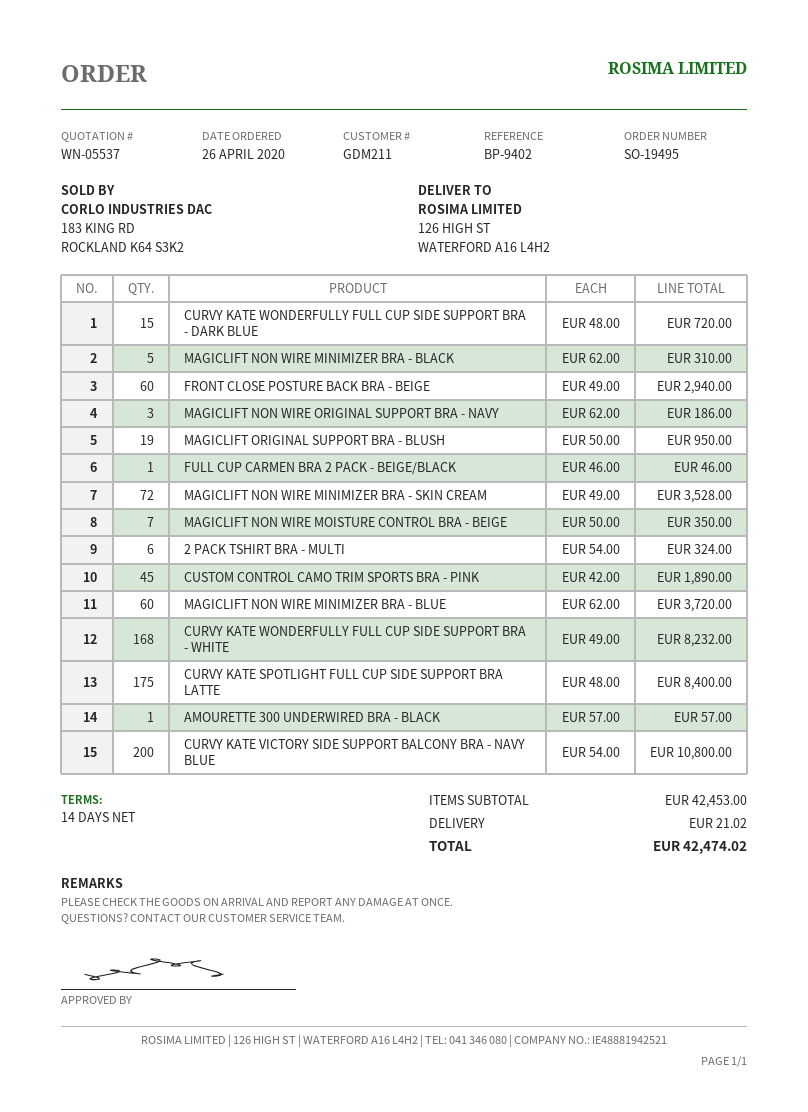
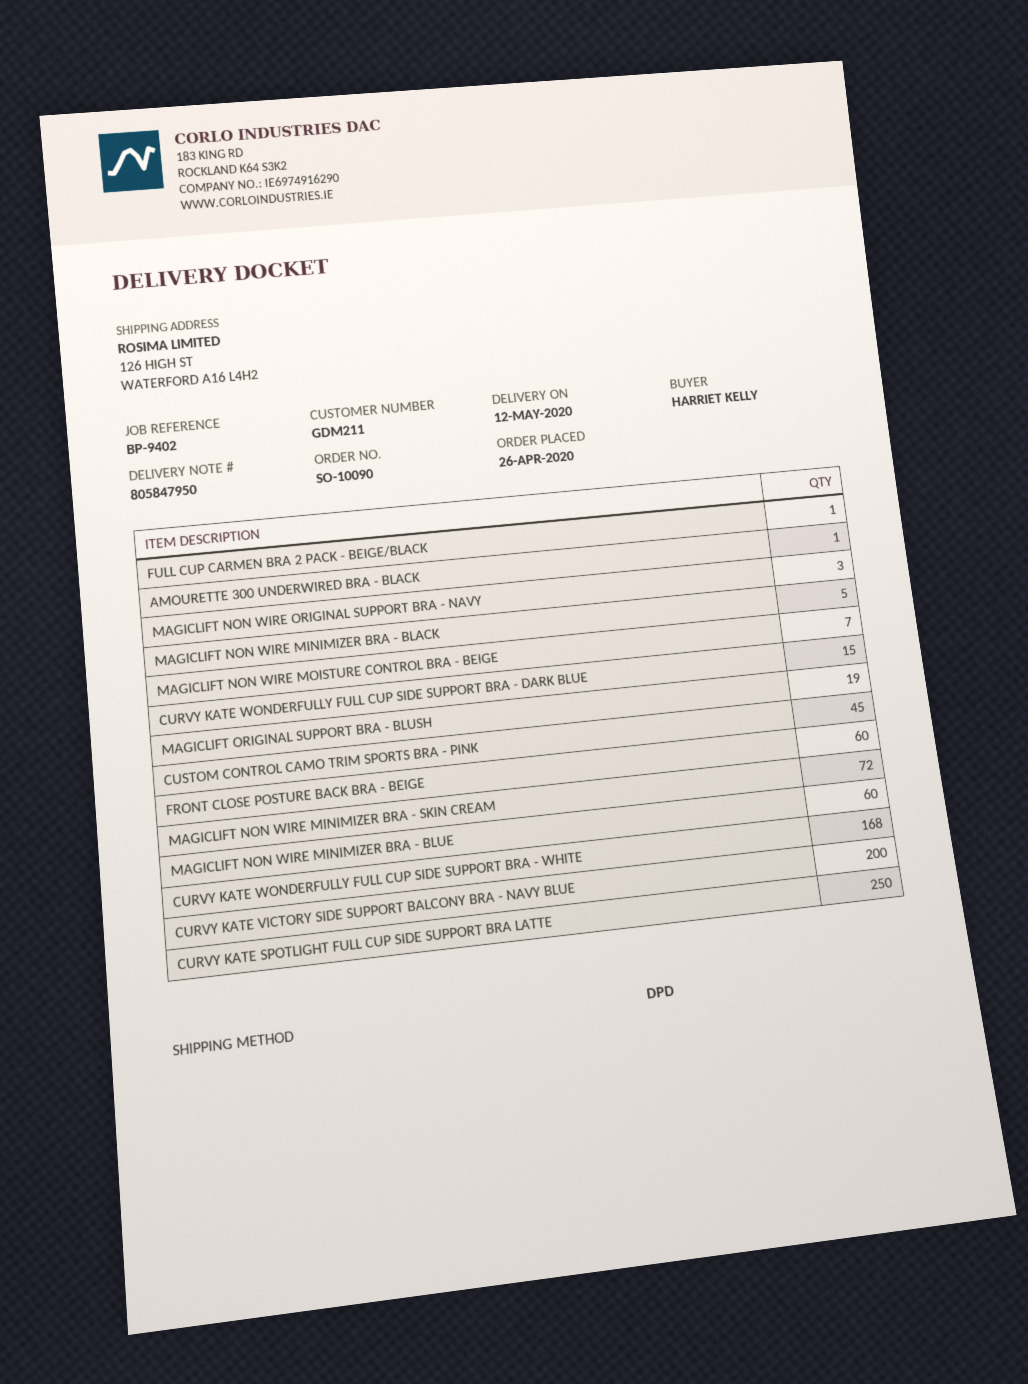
order number: SO-19495 -> SO-10090
2 PACK TSHIRT BRA - MULTI: 6 -> none
CURVY KATE SPOTLIGHT FULL CUP SIDE SUPPORT BRA LATTE: 175 -> 250

